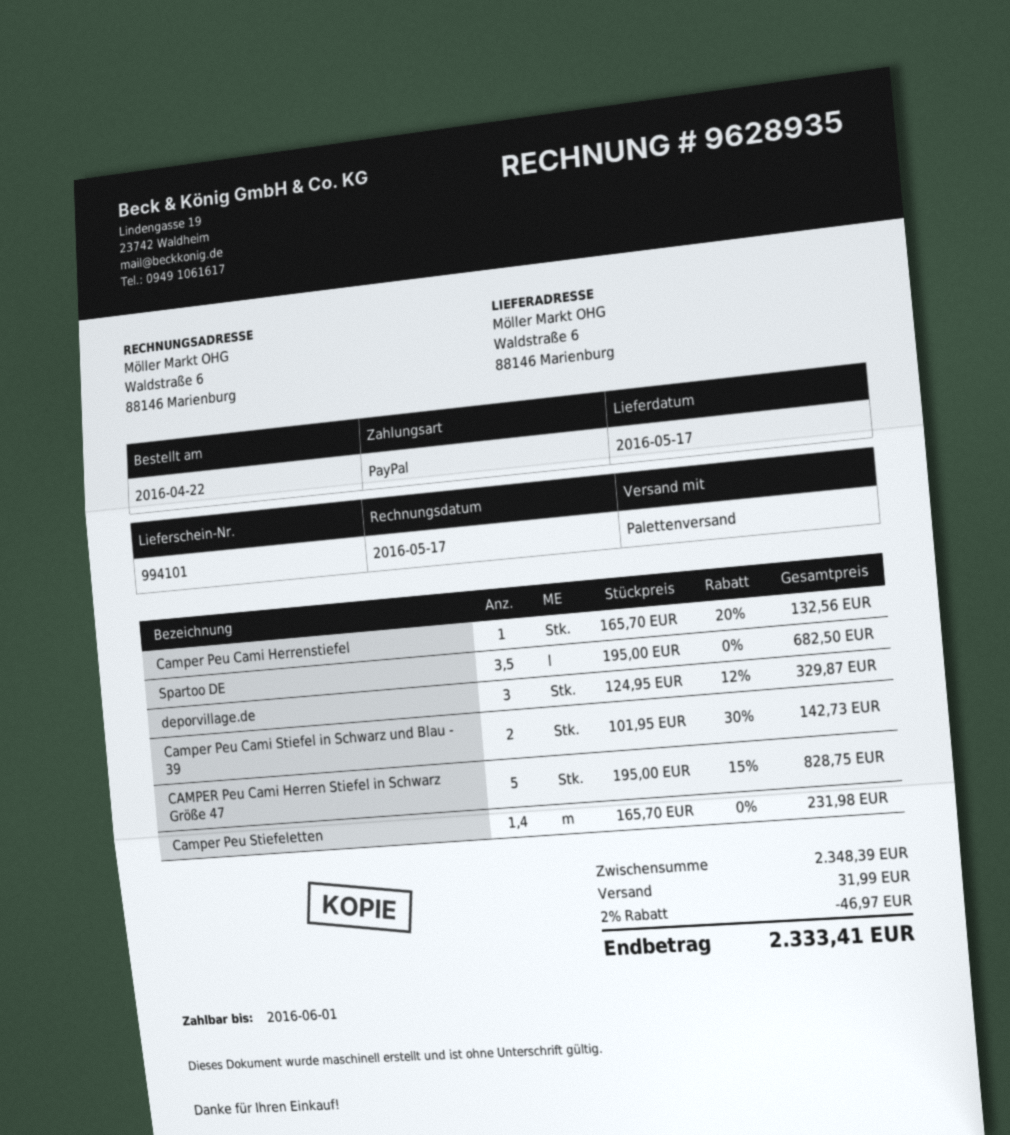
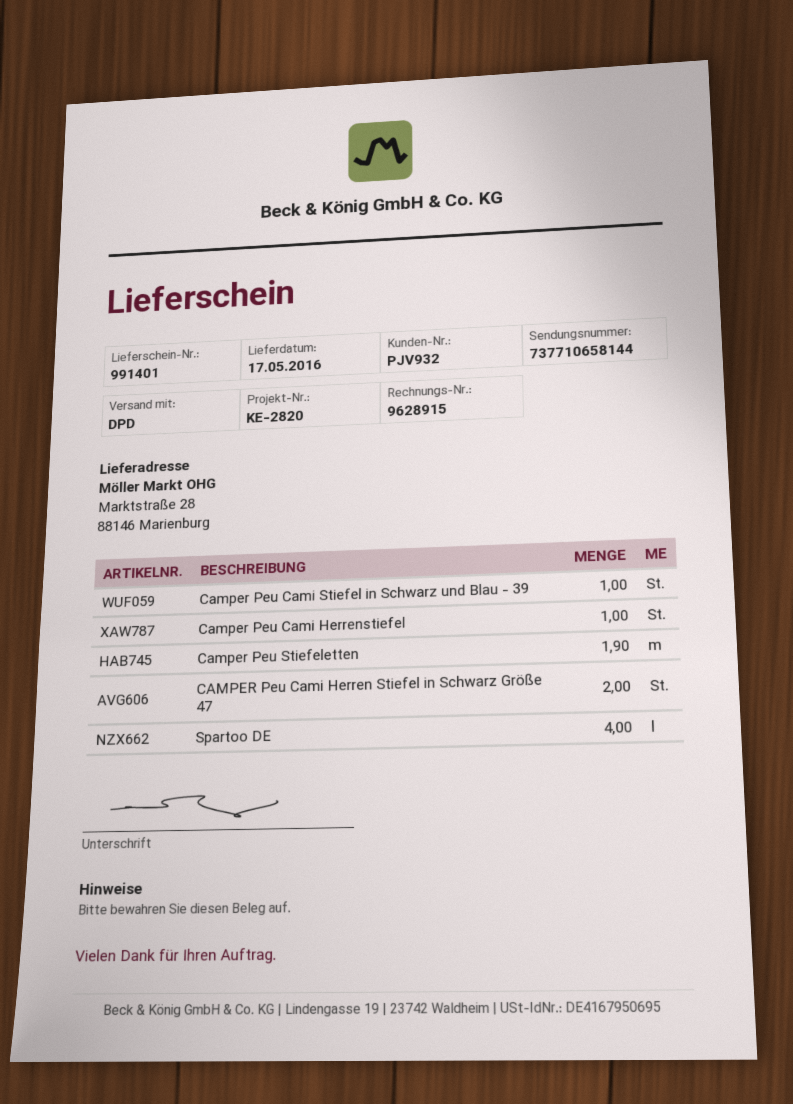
delivery note number: 994101 -> 991401
invoice number: 9628935 -> 9628915
shipping method: pallet freight -> DPD
ship to: Waldstraße 6, 88146 Marienburg -> Marktstraße 28, 88146 Marienburg
Spartoo DE: 3.5 -> 4
deporvillage.de: 3 -> none
Camper Peu Cami Stiefel in Schwarz und Blau - 39: 2 -> 1
CAMPER Peu Cami Herren Stiefel in Schwarz Größe 47: 5 -> 2
Camper Peu Stiefeletten: 1.4 -> 1.9

